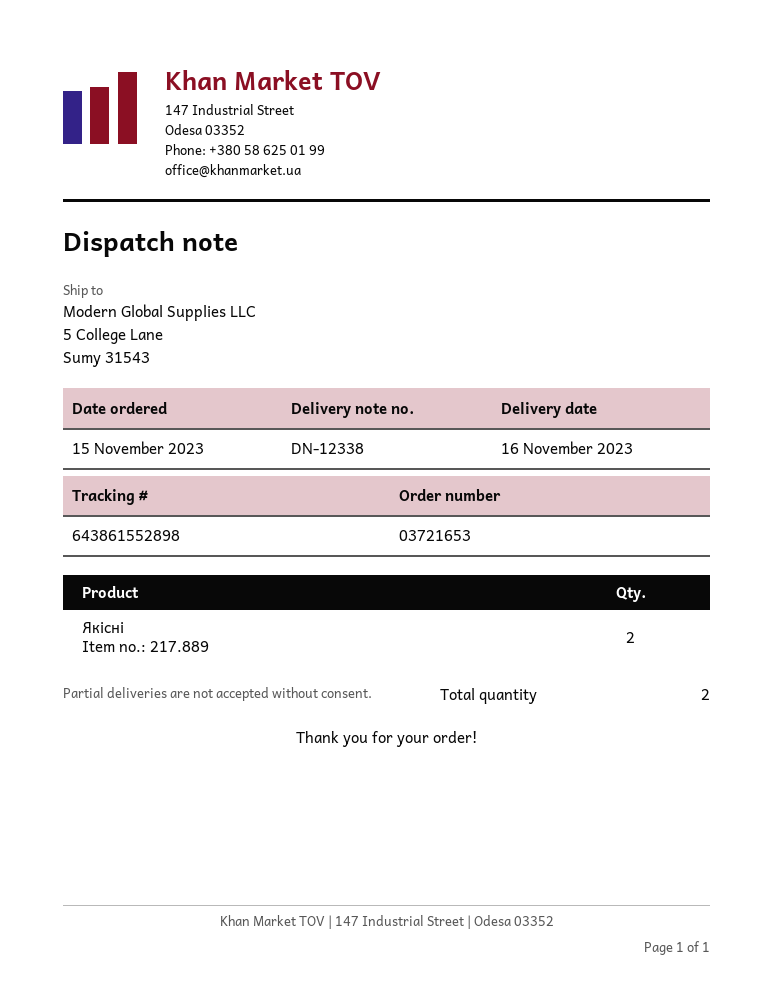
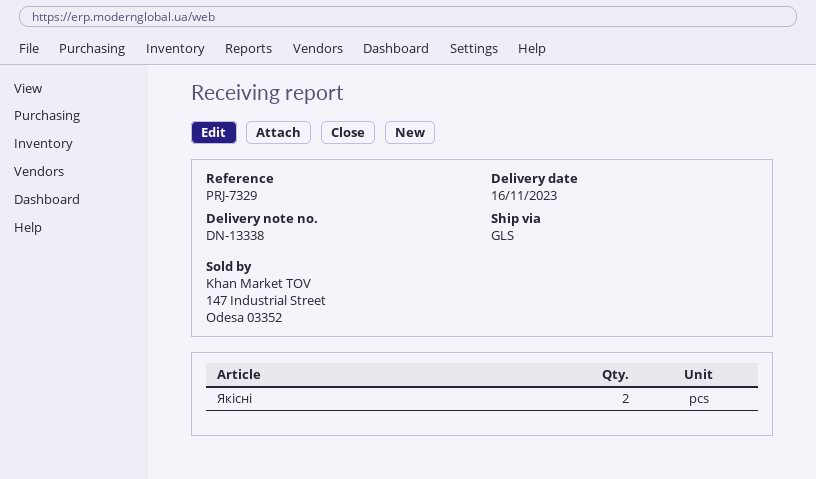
delivery note number: DN-12338 -> DN-13338

